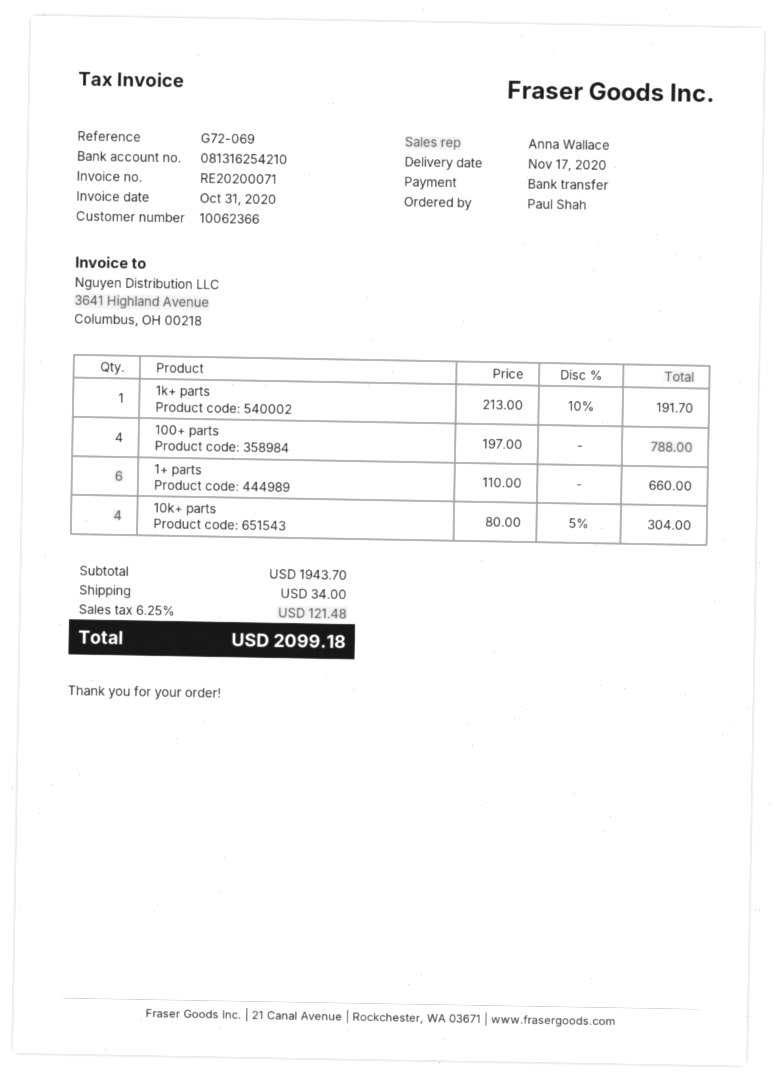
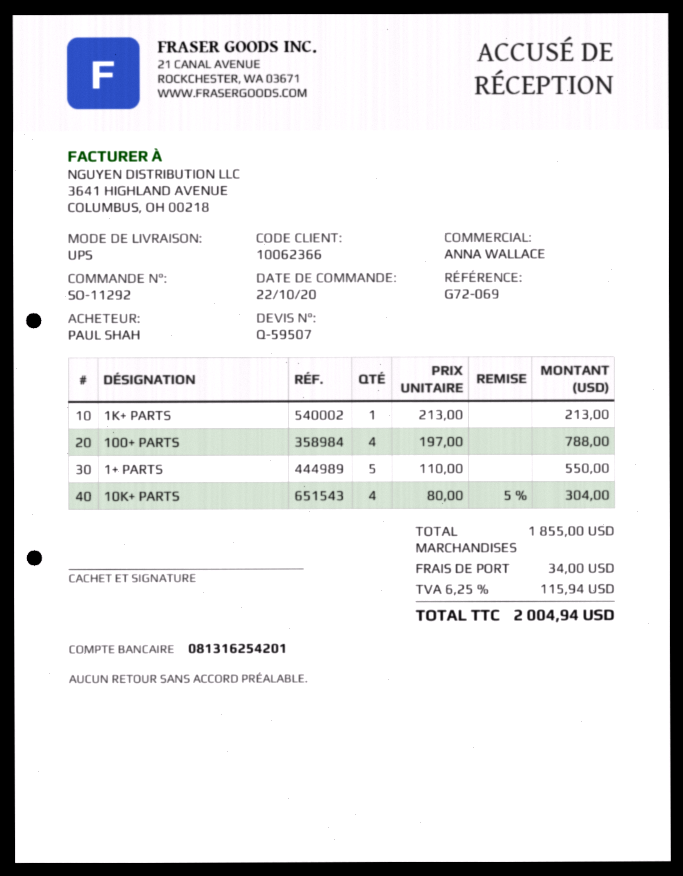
bank account: 081316254210 -> 081316254201
1k+ parts: 1 x 213.00 - 10% = 191.70 -> 1 x 213.00 = 213.00
1+ parts: 6 x 110.00 = 660.00 -> 5 x 110.00 = 550.00
subtotal: 1943.70 -> 1855.00
tax: 6.25% = 121.48 -> 6.25% = 115.94
total: 2099.18 -> 2004.94

